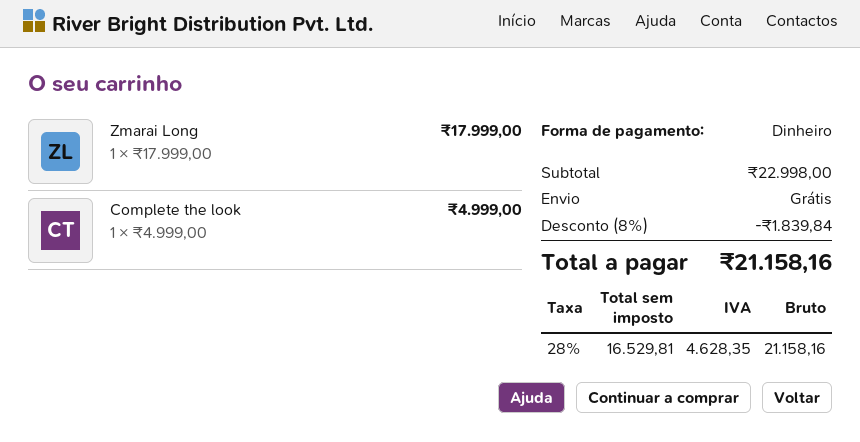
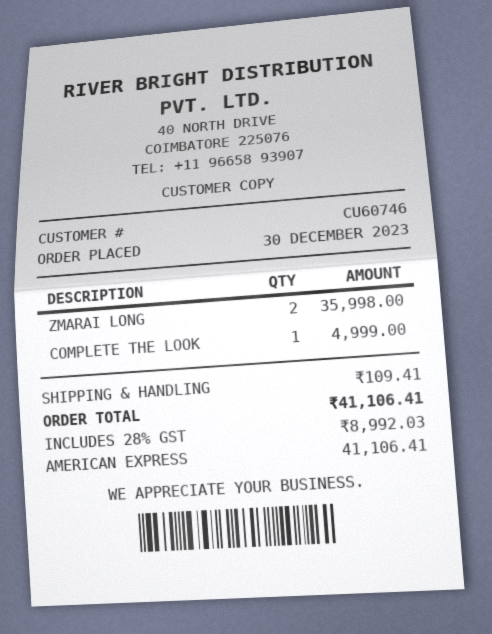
payment method: cash -> American Express
Zmarai Long: 1 for 17999.00 -> 2 for 35998.00
discount: 8% = 1839.84 -> none
shipping: 0.00 -> 109.41
tax: 28% = 4628.35 -> 28% = 8992.03
total: 21158.16 -> 41106.41

